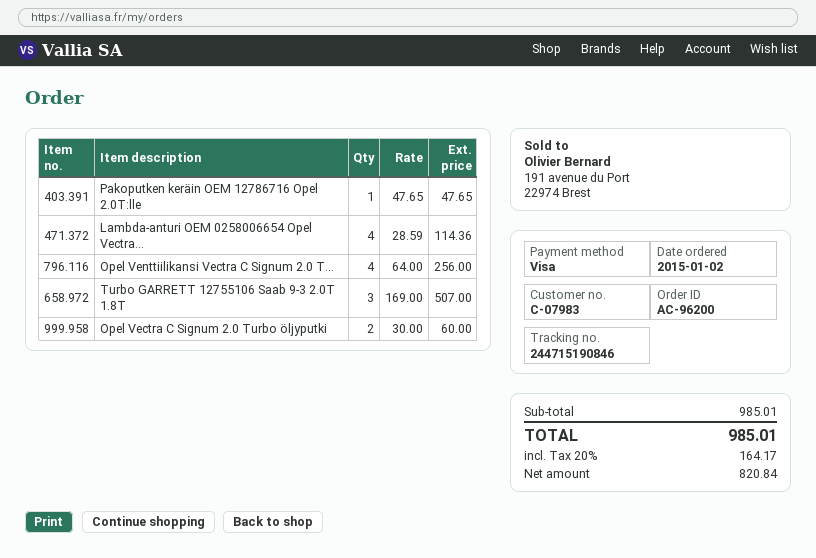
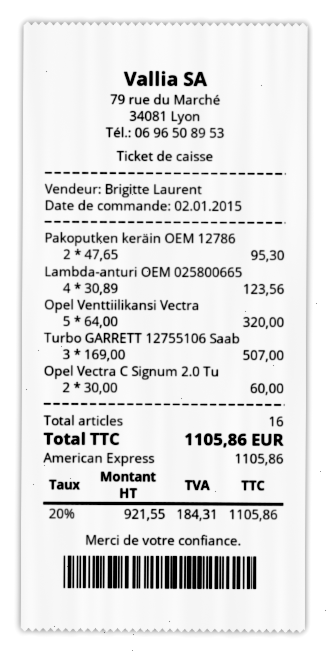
payment method: Visa -> American Express
Pakoputken keräin OEM 12786716 Opel 2.0T:lle: 1 x 47.65 = 47.65 -> 2 x 47.65 = 95.30
Lambda-anturi OEM 0258006654 Opel Vectra...: 4 x 28.59 = 114.36 -> 4 x 30.89 = 123.56
Opel Venttiilikansi Vectra C Signum 2.0 T...: 4 x 64.00 = 256.00 -> 5 x 64.00 = 320.00
net: 820.84 -> 921.55
tax: 20% = 164.17 -> 20% = 184.31
total: 985.01 -> 1105.86

